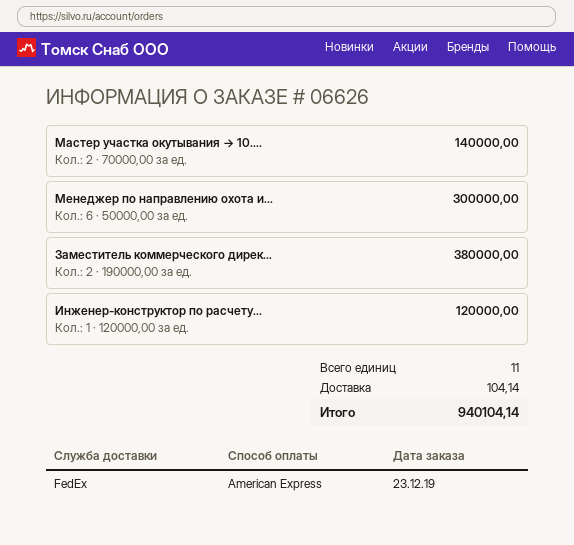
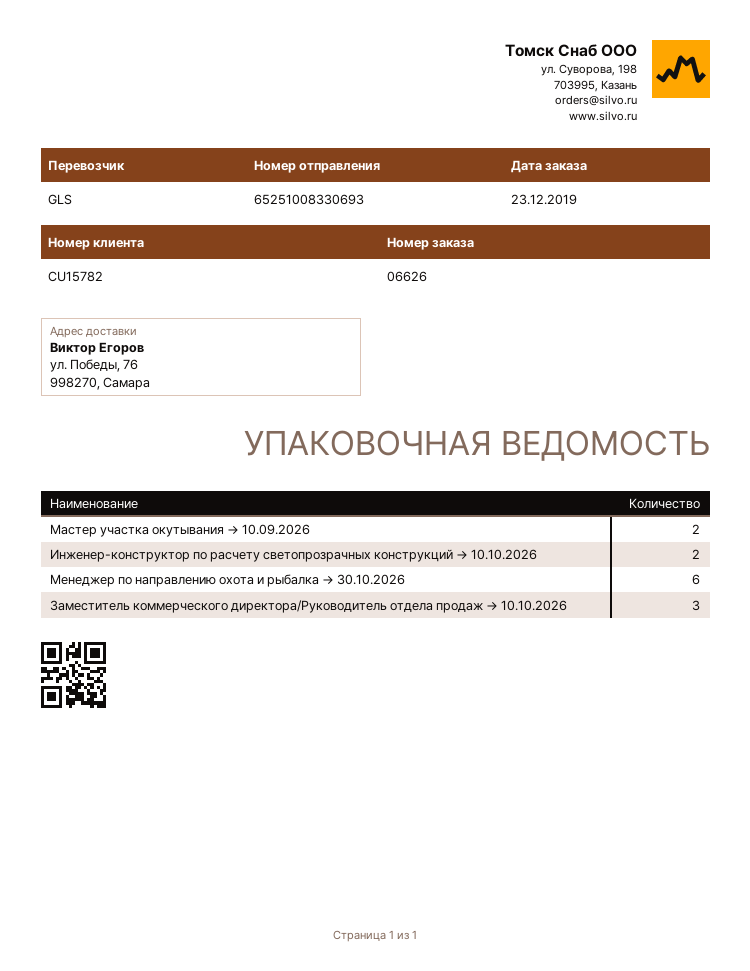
shipping method: FedEx -> GLS
Заместитель коммерческого дирек...: 2 -> 3
Инженер-конструктор по расчету...: 1 -> 2

